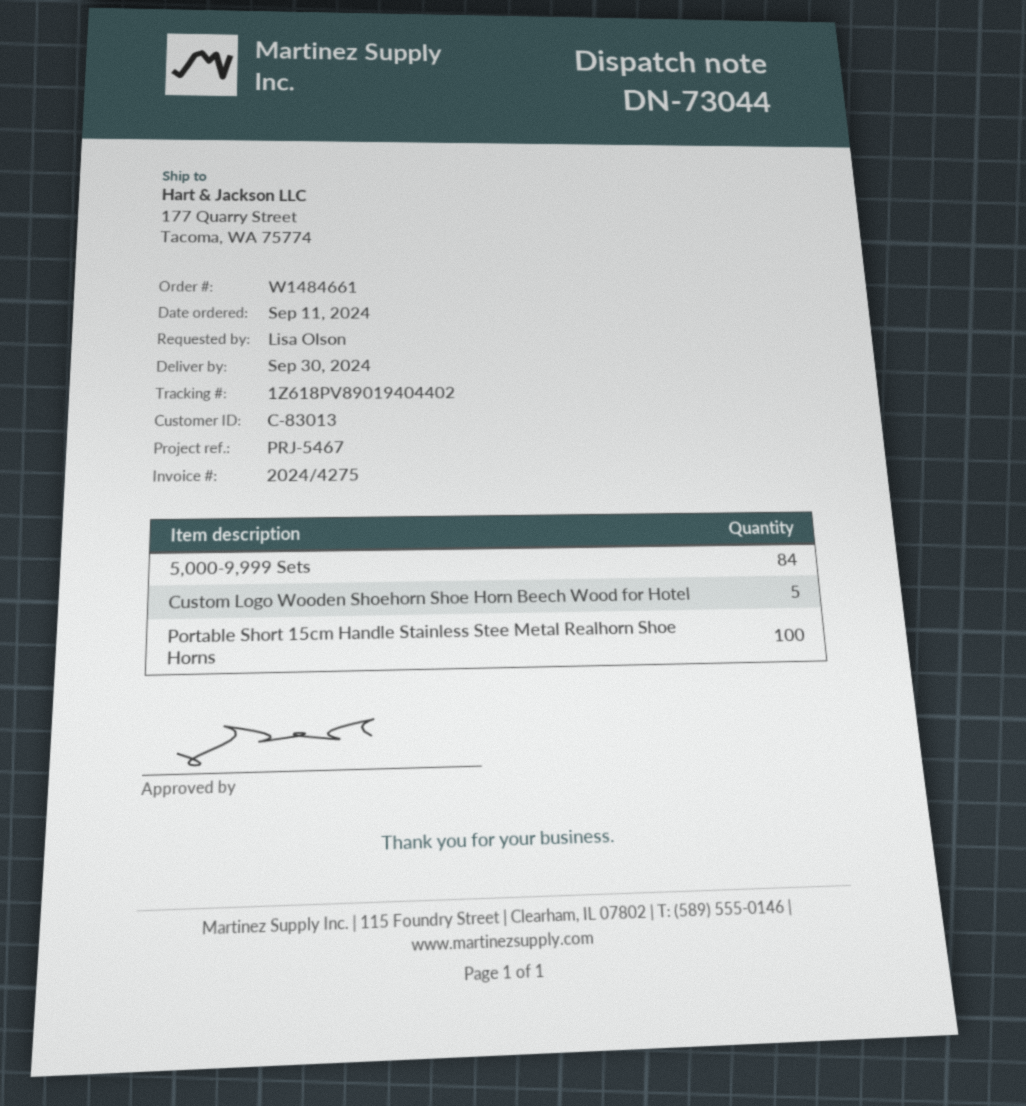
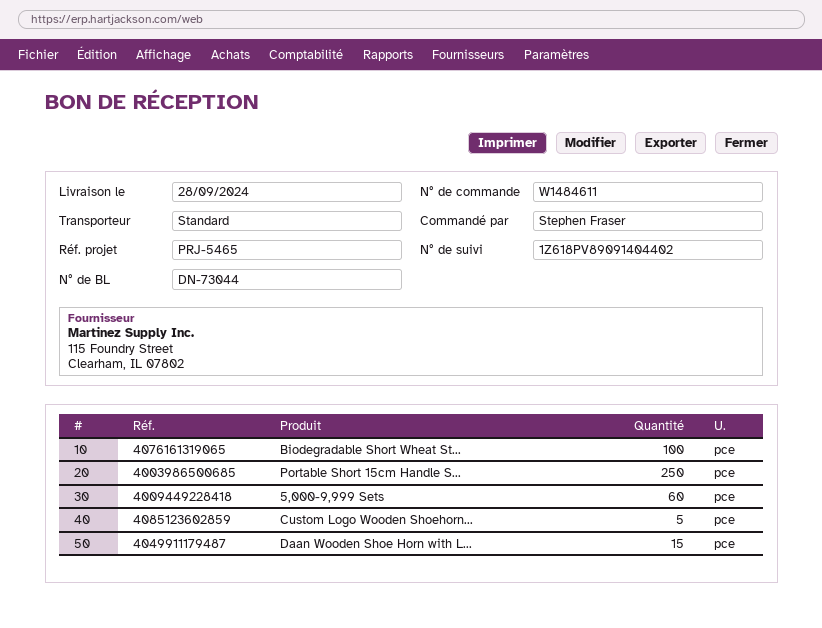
order number: W1484661 -> W1484611
delivery date: 2024-09-30 -> 2024-09-28
reference: PRJ-5467 -> PRJ-5465
ordered by: Lisa Olson -> Stephen Fraser
tracking number: 1Z618PV89019404402 -> 1Z618PV89091404402
5,000-9,999 Sets: 84 -> 60
Portable Short 15cm Handle Stainless Stee Metal Realhorn Shoe Horns: 100 -> 250
Biodegradable Short Wheat St...: none -> 100
Daan Wooden Shoe Horn with L...: none -> 15

